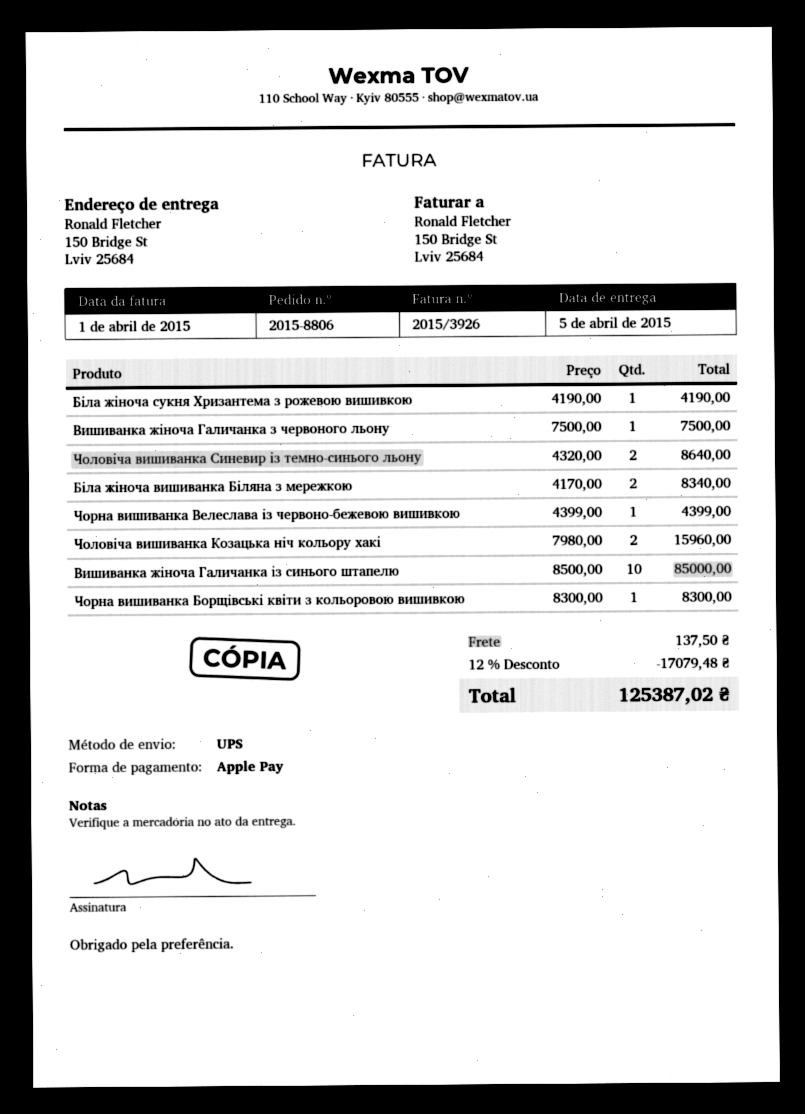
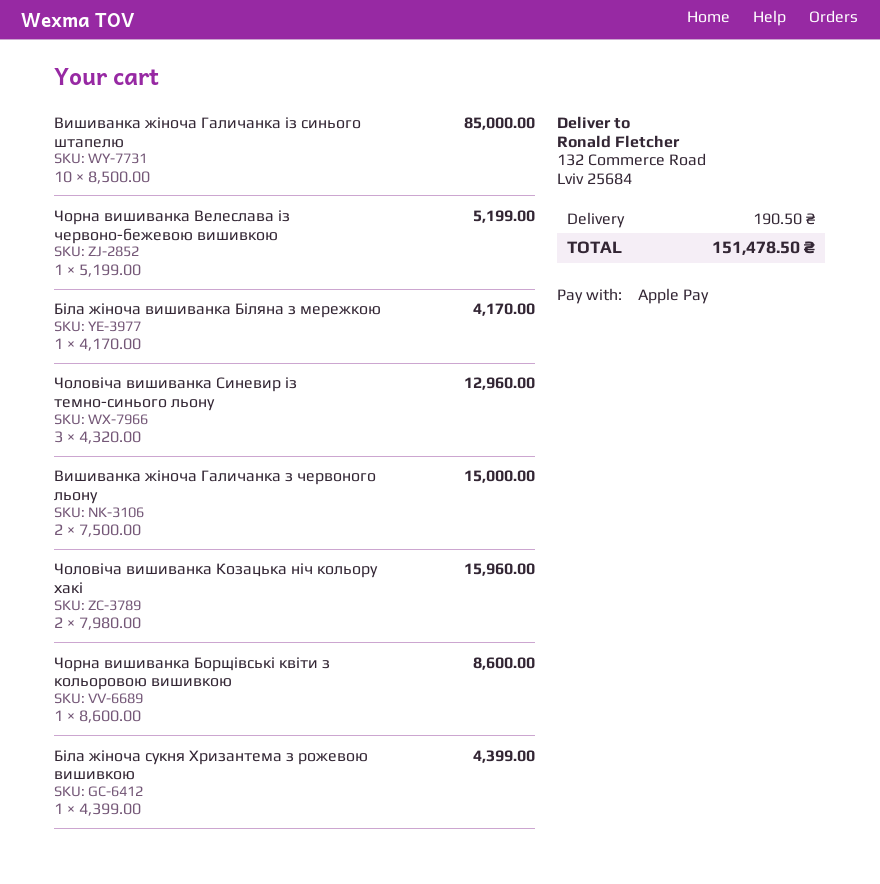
ship to: 150 Bridge St, Lviv 25684 -> 132 Commerce Road, Lviv 25684
Біла жіноча сукня Хризантема з рожевою вишивкою: 1 x 4190.00 = 4190.00 -> 1 x 4399.00 = 4399.00
Вишиванка жіноча Галичанка з червоного льону: 1 x 7500.00 = 7500.00 -> 2 x 7500.00 = 15000.00
Чоловіча вишиванка Синевир із темно-синього льону: 2 x 4320.00 = 8640.00 -> 3 x 4320.00 = 12960.00
Біла жіноча вишиванка Біляна з мережкою: 2 x 4170.00 = 8340.00 -> 1 x 4170.00 = 4170.00
Чорна вишиванка Велеслава із червоно-бежевою вишивкою: 1 x 4399.00 = 4399.00 -> 1 x 5199.00 = 5199.00
Чорна вишиванка Борщівські квіти з кольоровою вишивкою: 1 x 8300.00 = 8300.00 -> 1 x 8600.00 = 8600.00
discount: 12% = 17079.48 -> none
shipping: 137.50 -> 190.50
total: 125387.02 -> 151478.50

